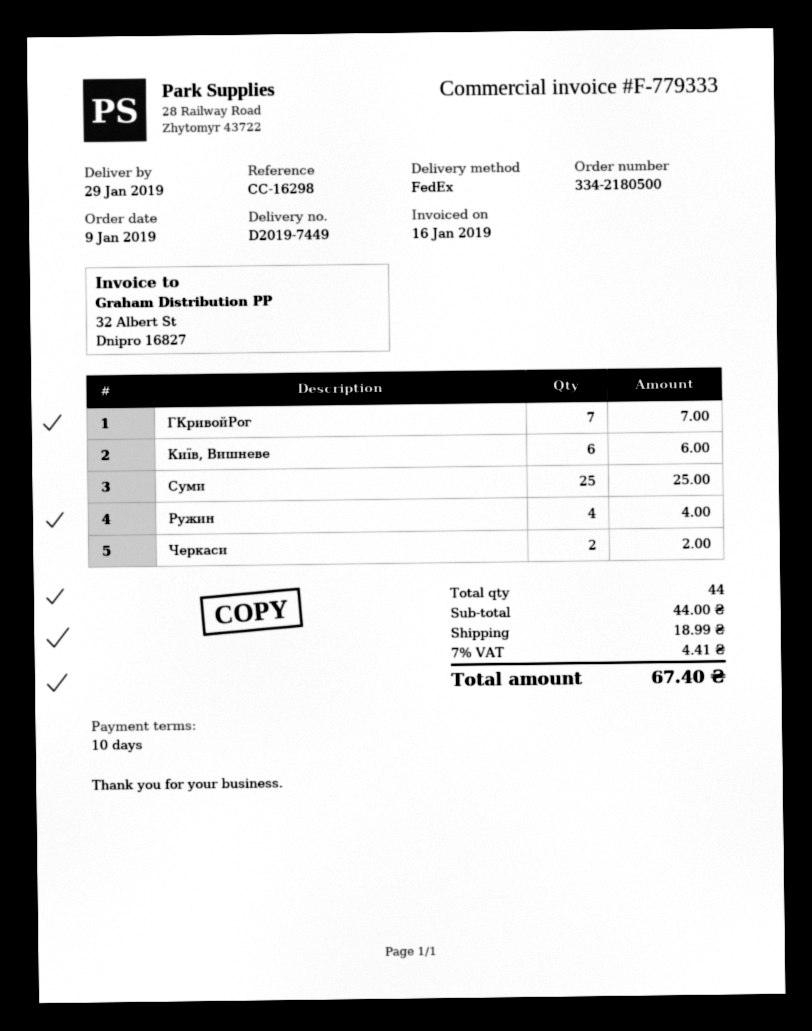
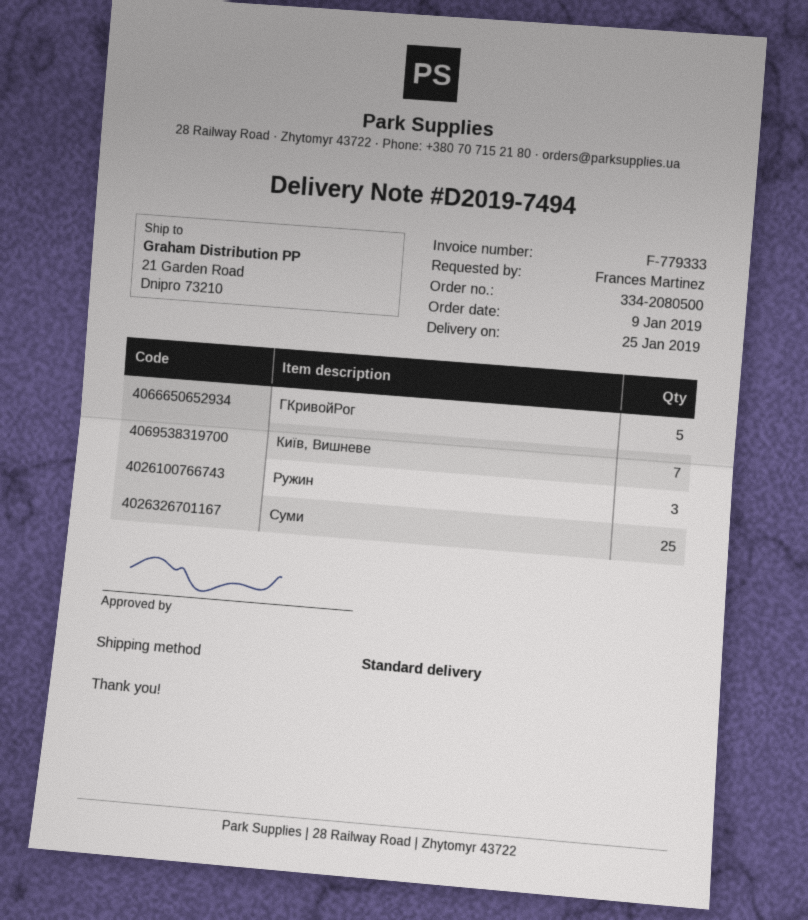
order number: 334-2180500 -> 334-2080500
delivery note number: D2019-7449 -> D2019-7494
delivery date: 2019-01-29 -> 2019-01-25
shipping method: FedEx -> standard
ГКривойРог: 7 -> 5
Київ, Вишневе: 6 -> 7
Ружин: 4 -> 3
Черкаси: 2 -> none

